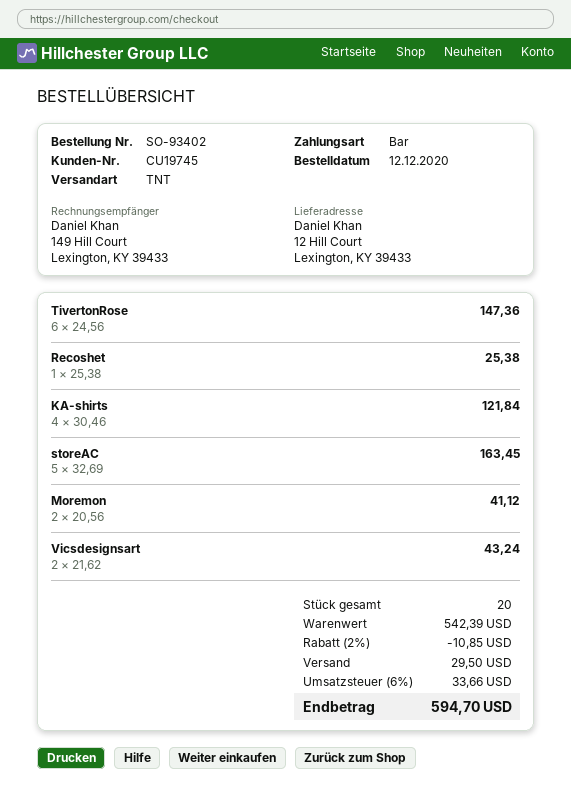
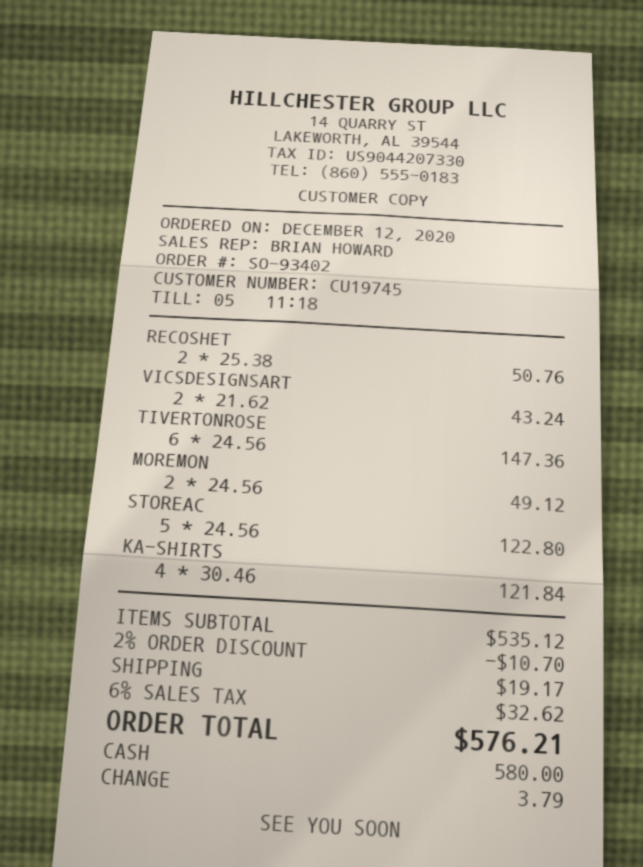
Recoshet: 1 x 25.38 = 25.38 -> 2 x 25.38 = 50.76
storeAC: 5 x 32.69 = 163.45 -> 5 x 24.56 = 122.80
Moremon: 2 x 20.56 = 41.12 -> 2 x 24.56 = 49.12
subtotal: 542.39 -> 535.12
discount: 2% = 10.85 -> 2% = 10.70
shipping: 29.50 -> 19.17
tax: 6% = 33.66 -> 6% = 32.62
total: 594.70 -> 576.21

